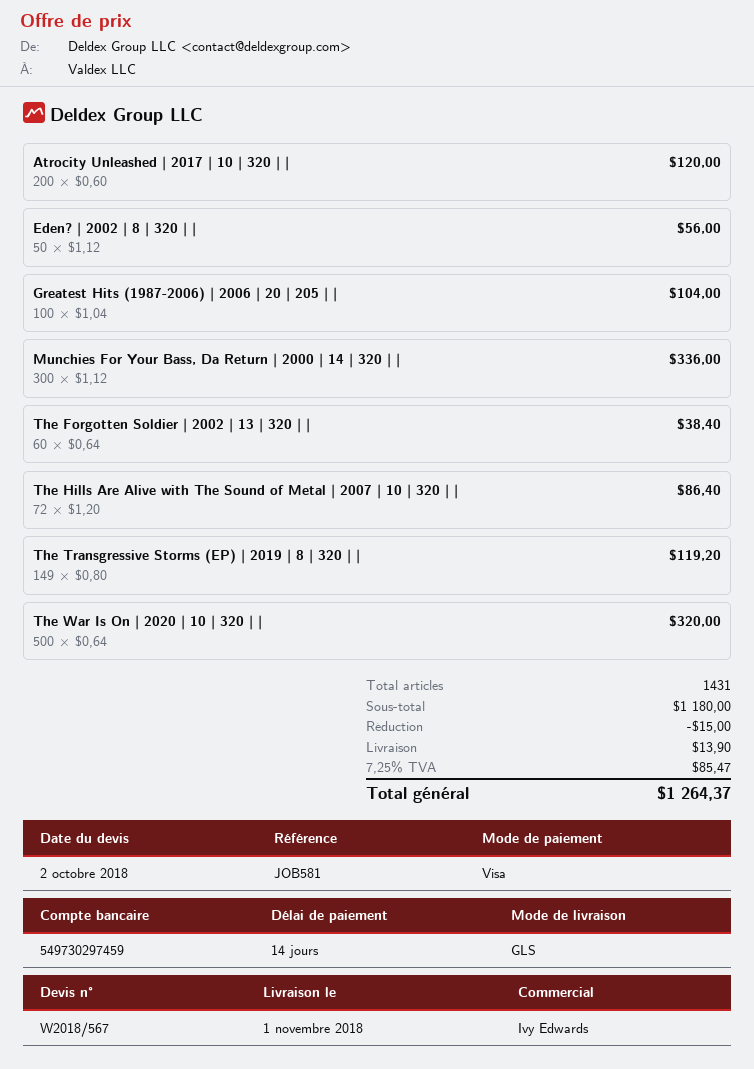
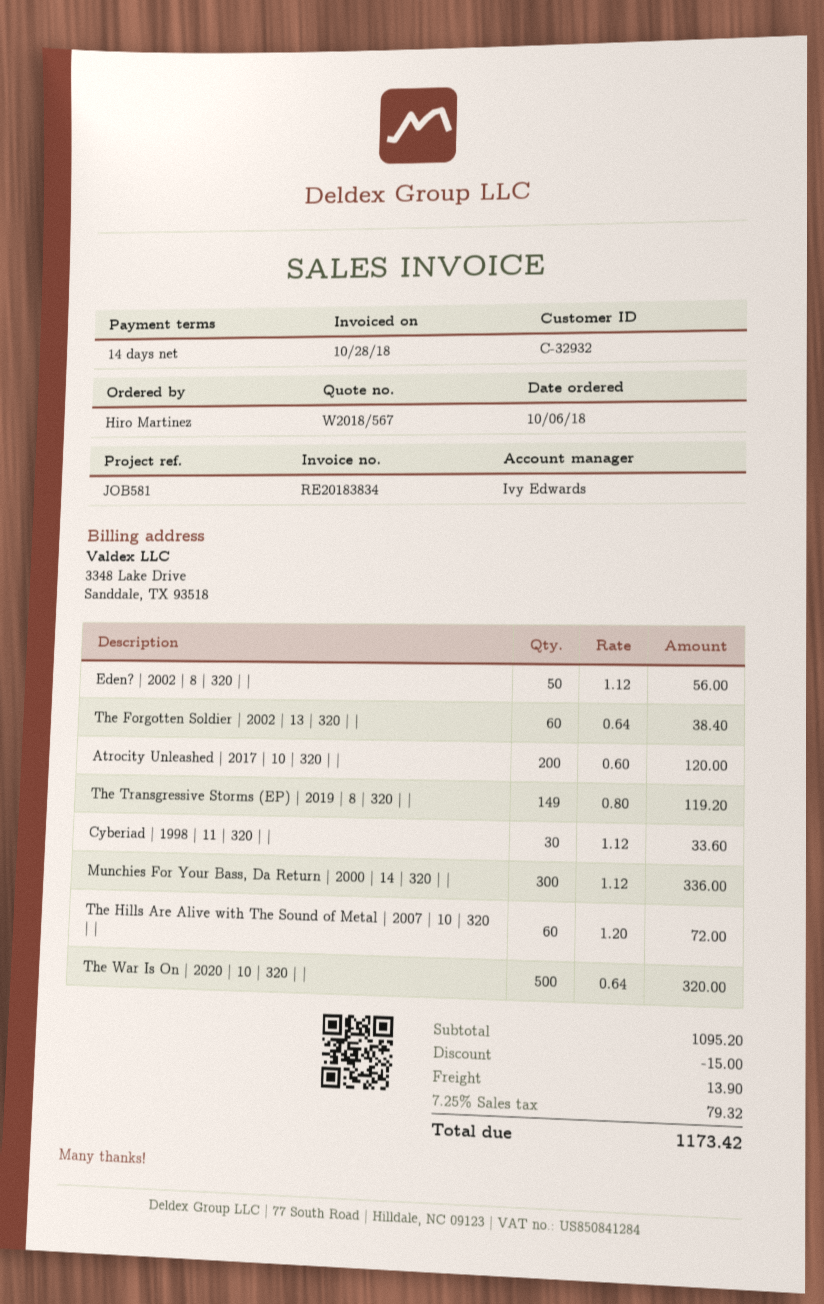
Greatest Hits (1987-2006) | 2006 | 20 | 205 | |: 100 x 1.04 = 104.00 -> none
The Hills Are Alive with The Sound of Metal | 2007 | 10 | 320 | |: 72 x 1.20 = 86.40 -> 60 x 1.20 = 72.00
Cyberiad | 1998 | 11 | 320 | |: none -> 30 x 1.12 = 33.60
subtotal: 1180.00 -> 1095.20
tax: 7.25% = 85.47 -> 7.25% = 79.32
total: 1264.37 -> 1173.42

